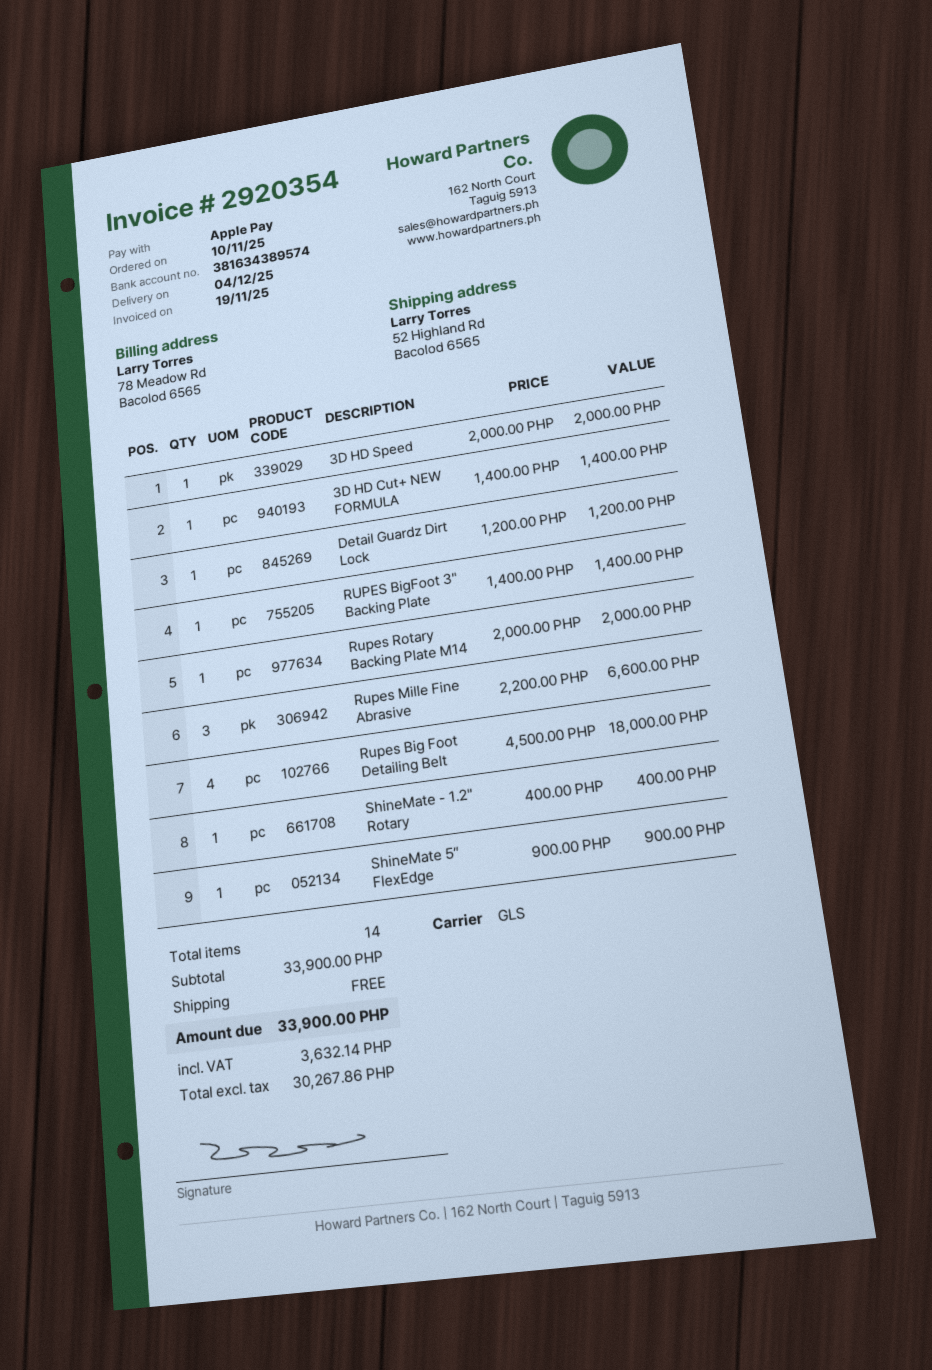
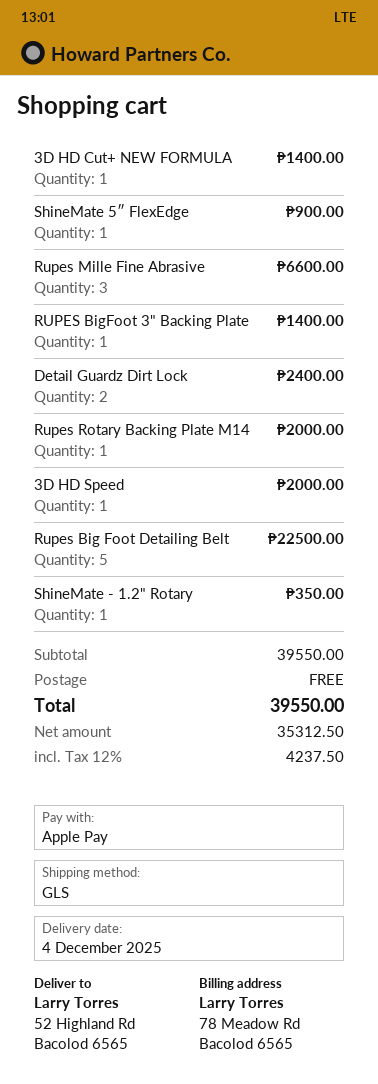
Detail Guardz Dirt Lock: 1 for 1200.00 -> 2 for 2400.00
Rupes Big Foot Detailing Belt: 4 for 18000.00 -> 5 for 22500.00
ShineMate - 1.2" Rotary: 1 for 400.00 -> 1 for 350.00
subtotal: 33900.00 -> 39550.00
net: 30267.86 -> 35312.50
tax: 3632.14 -> 4237.50
total: 33900.00 -> 39550.00

